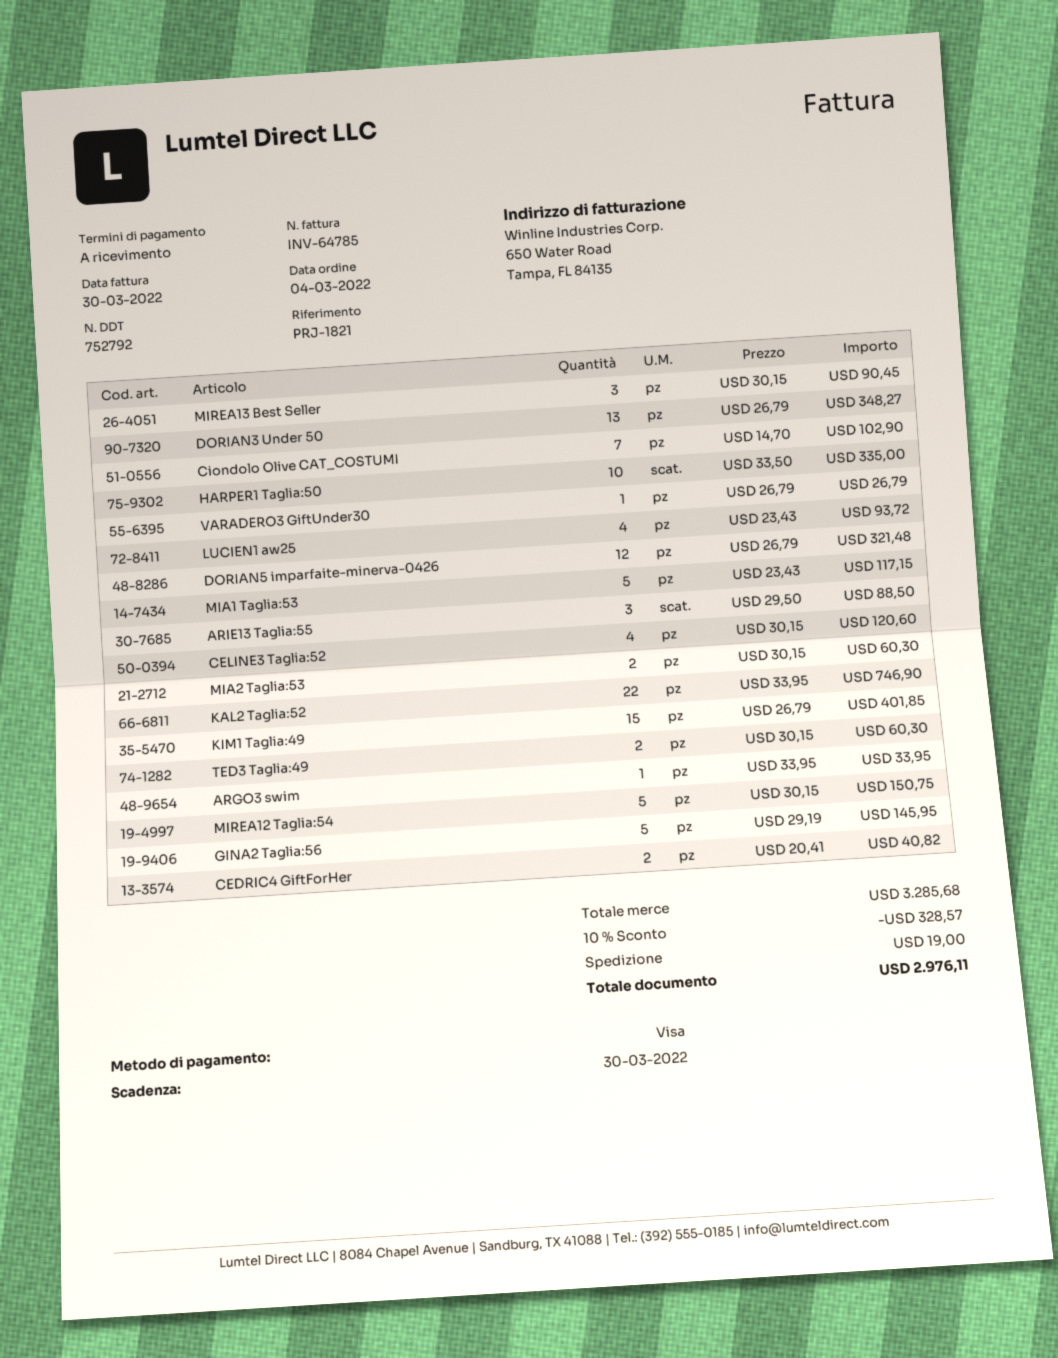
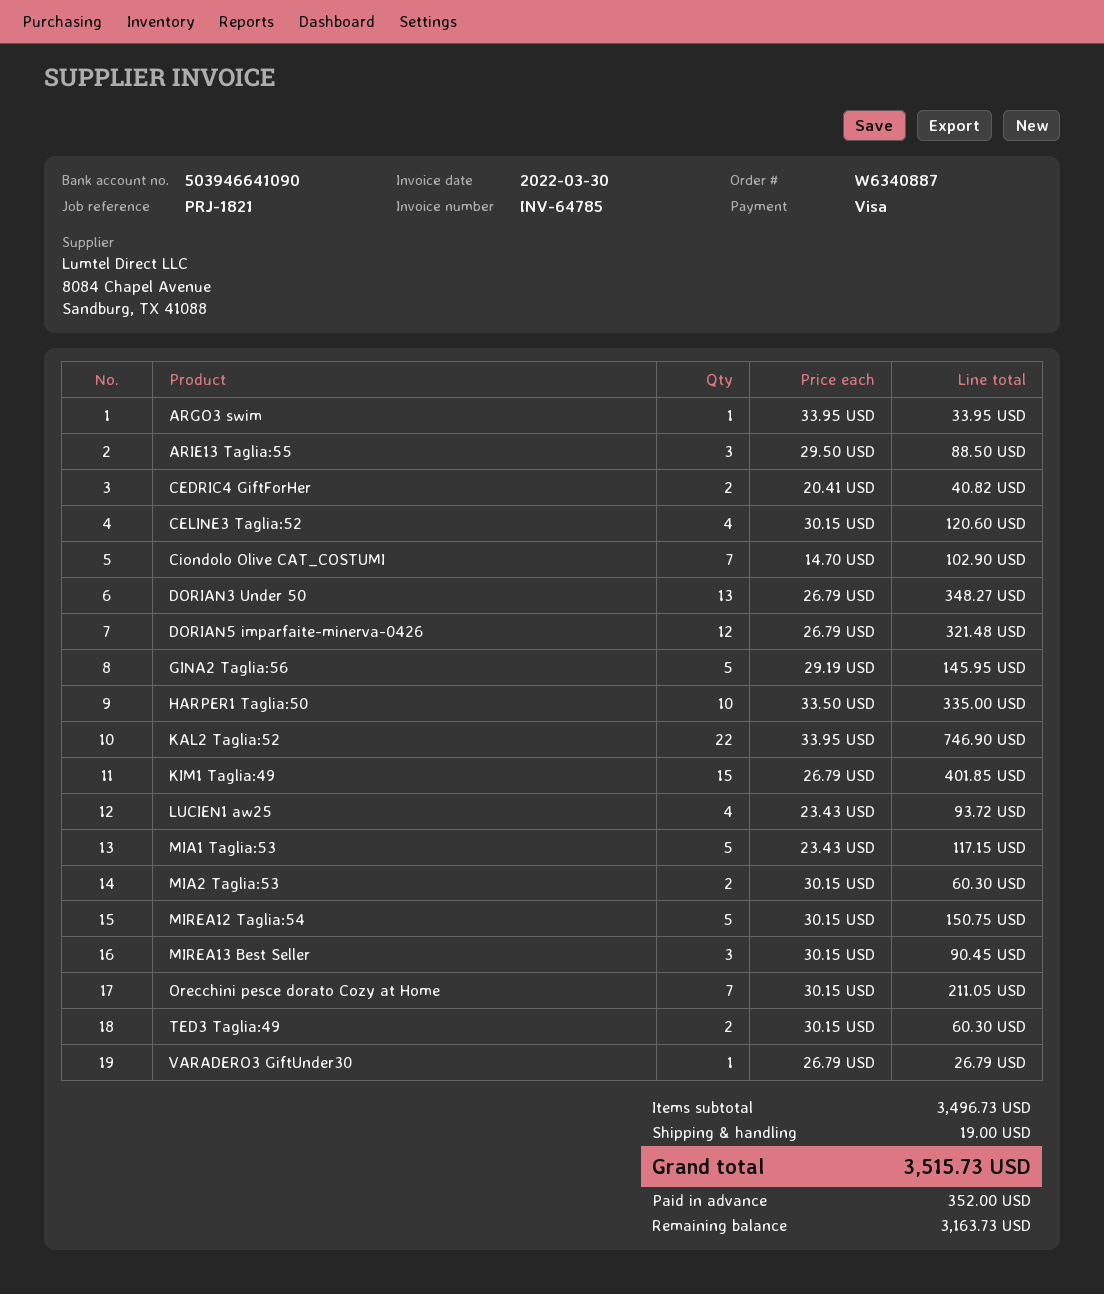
Orecchini pesce dorato Cozy at Home: none -> 7 x 30.15 = 211.05
subtotal: 3285.68 -> 3496.73
discount: 10% = 328.57 -> none
total: 2976.11 -> 3515.73

